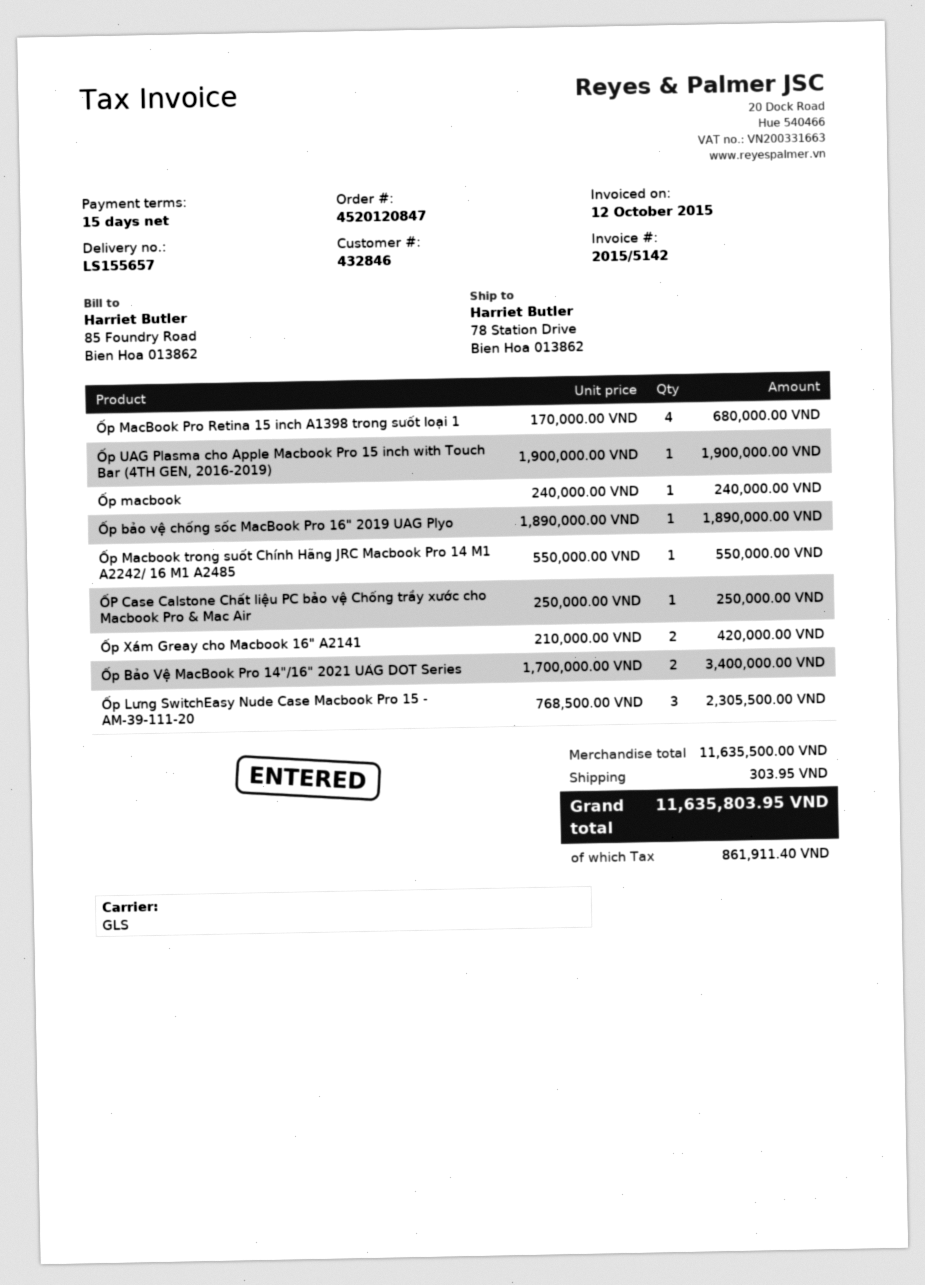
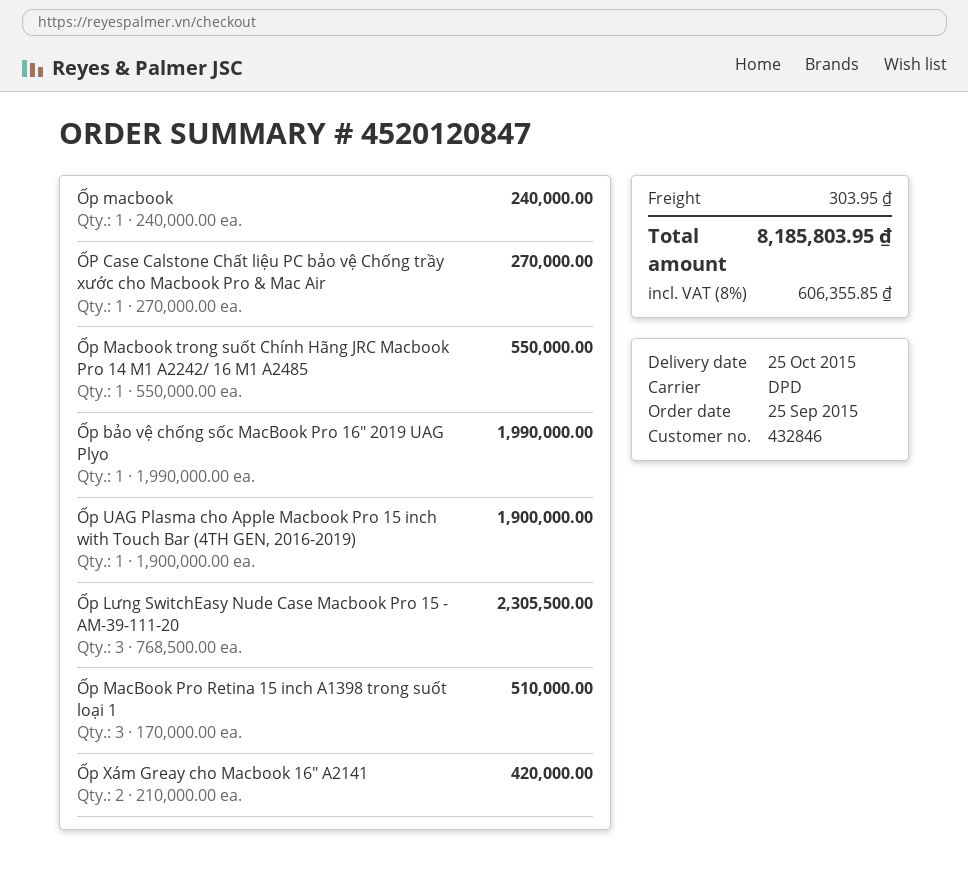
shipping method: GLS -> DPD
Ốp MacBook Pro Retina 15 inch A1398 trong suốt loại 1: 4 x 170000.00 = 680000.00 -> 3 x 170000.00 = 510000.00
Ốp bảo vệ chống sốc MacBook Pro 16" 2019 UAG Plyo: 1 x 1890000.00 = 1890000.00 -> 1 x 1990000.00 = 1990000.00
ỐP Case Calstone Chất liệu PC bảo vệ Chống trầy xước cho Macbook Pro & Mac Air: 1 x 250000.00 = 250000.00 -> 1 x 270000.00 = 270000.00
Ốp Bảo Vệ MacBook Pro 14"/16" 2021 UAG DOT Series: 2 x 1700000.00 = 3400000.00 -> none
tax: 861911.40 -> 606355.85
total: 11635803.95 -> 8185803.95

